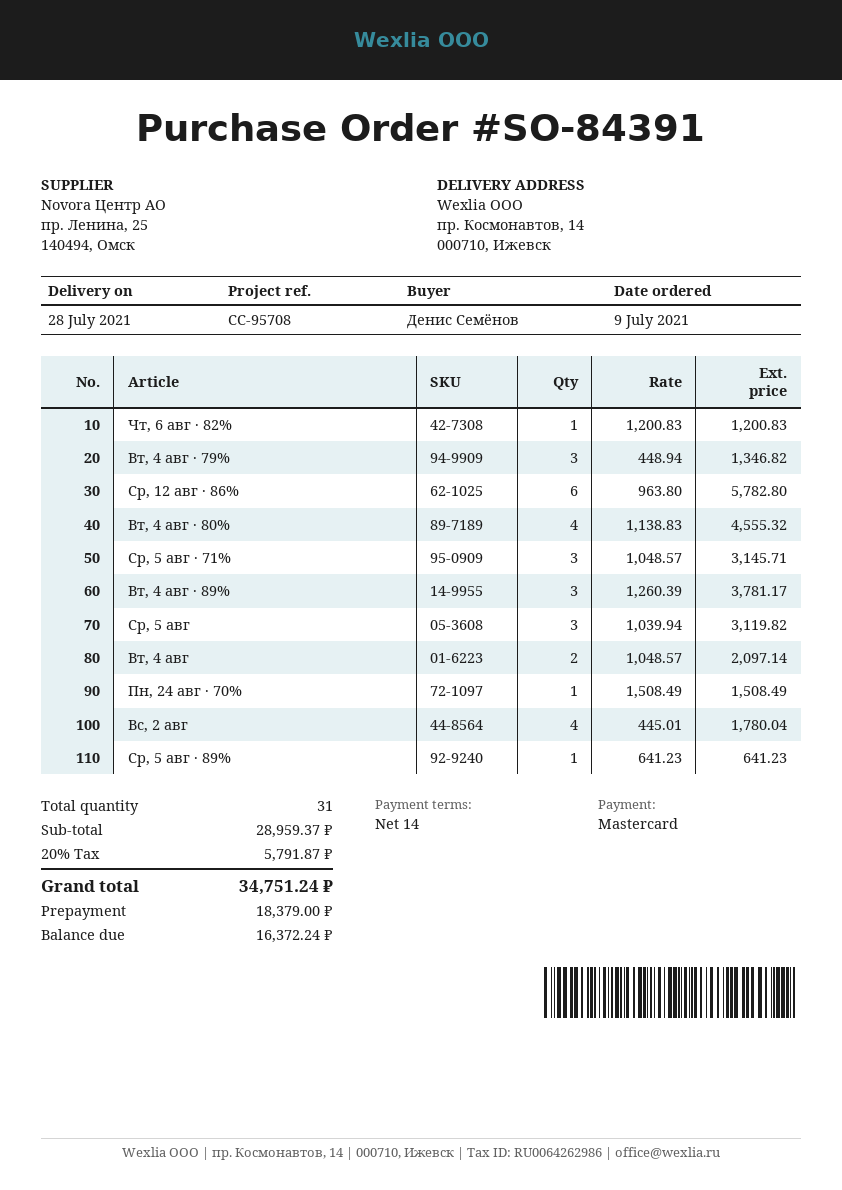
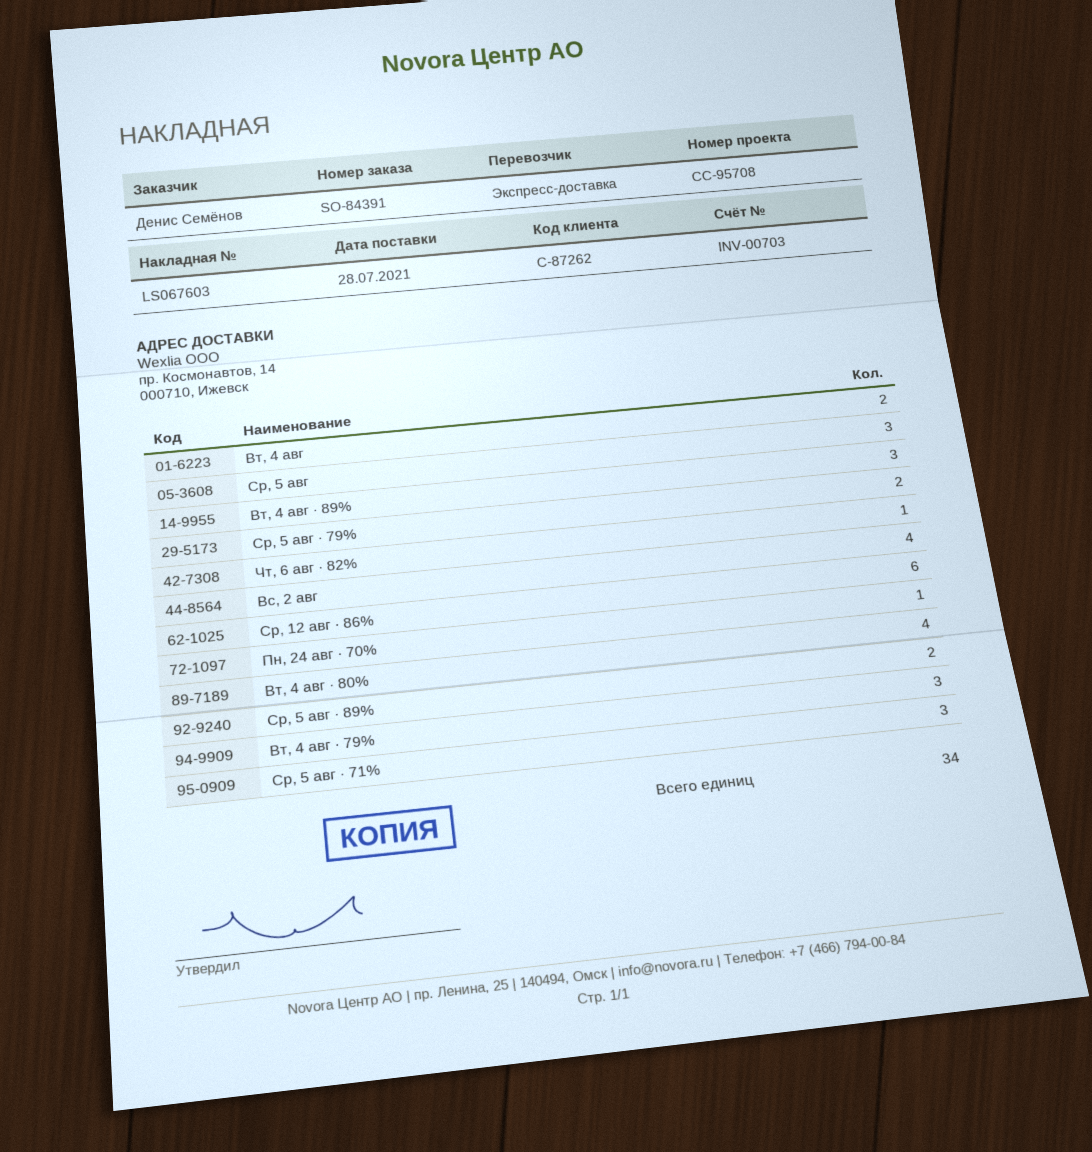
Ср, 5 авг · 89%: 1 -> 2
Ср, 5 авг · 79%: none -> 2
total quantity: 31 -> 34

